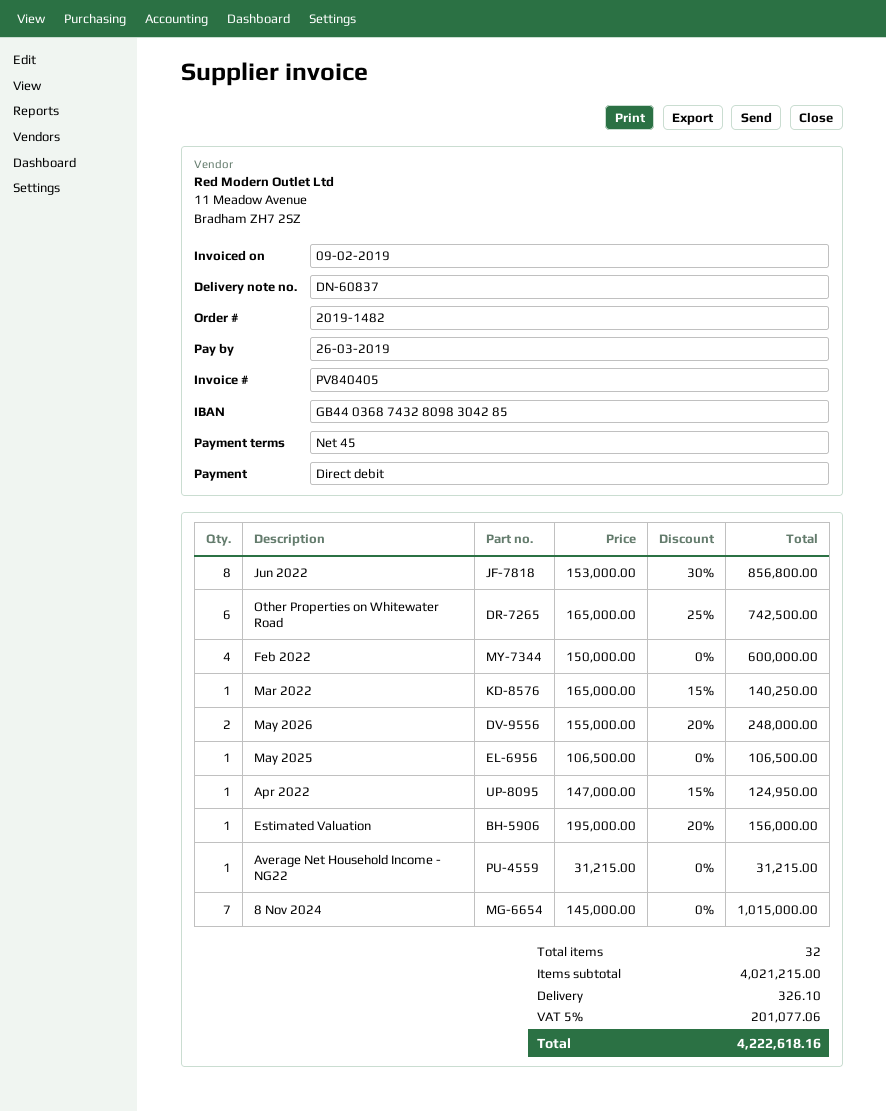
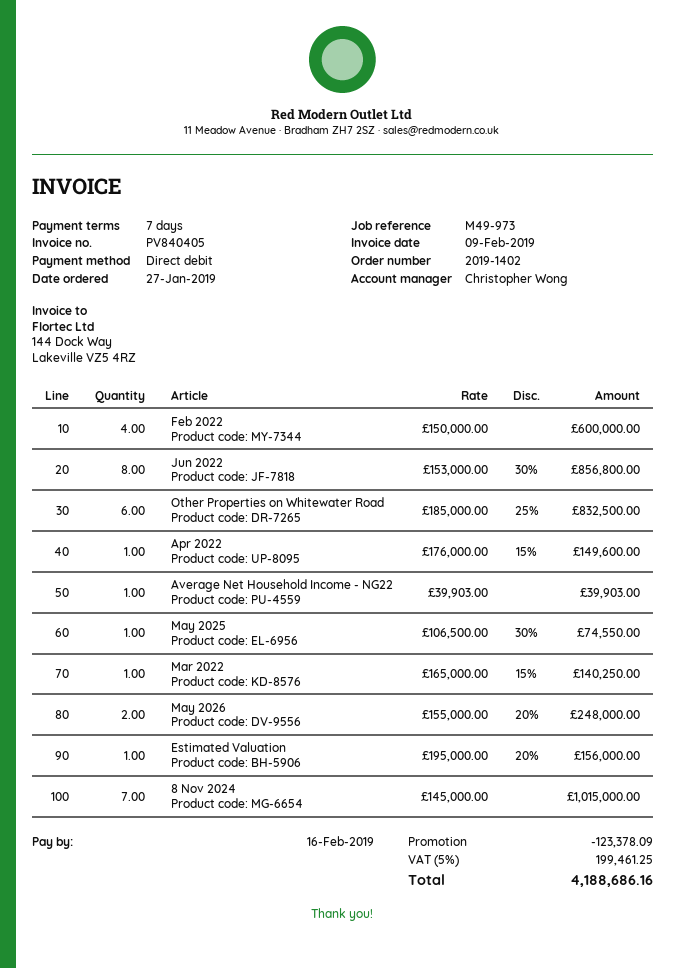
order number: 2019-1482 -> 2019-1402
payment terms: 45 days -> 7 days
due date: 2019-03-26 -> 2019-02-16
Other Properties on Whitewater Road: 6 x 165000.00 - 25% = 742500.00 -> 6 x 185000.00 - 25% = 832500.00
May 2025: 1 x 106500.00 = 106500.00 -> 1 x 106500.00 - 30% = 74550.00
Apr 2022: 1 x 147000.00 - 15% = 124950.00 -> 1 x 176000.00 - 15% = 149600.00
Average Net Household Income - NG22: 1 x 31215.00 = 31215.00 -> 1 x 39903.00 = 39903.00
discount: none -> 123378.09
shipping: 326.10 -> none
tax: 5% = 201077.06 -> 5% = 199461.25
total: 4222618.16 -> 4188686.16

